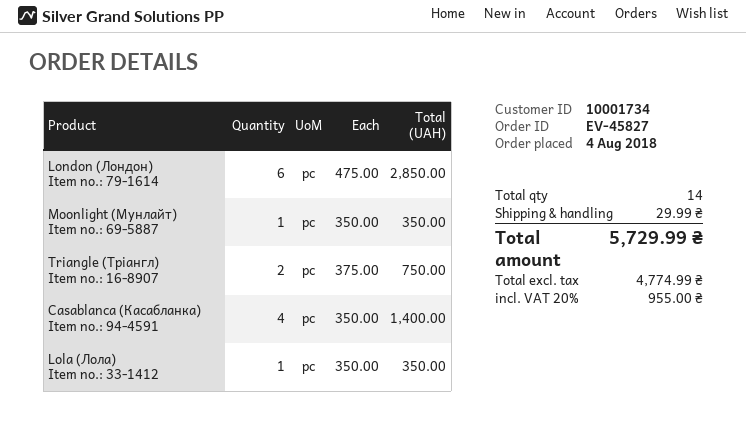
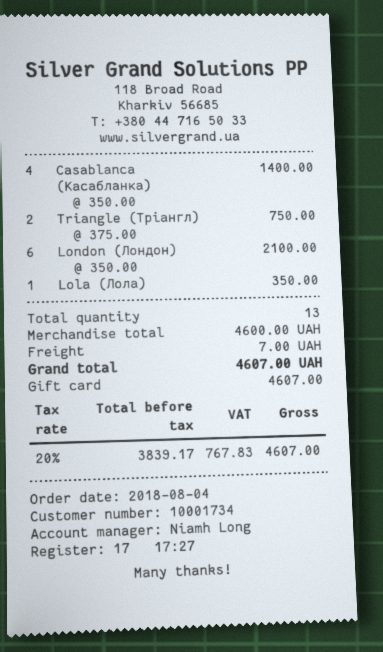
London (Лондон): 6 x 475.00 = 2850.00 -> 6 x 350.00 = 2100.00
Moonlight (Мунлайт): 1 x 350.00 = 350.00 -> none
total quantity: 14 -> 13
shipping: 29.99 -> 7.00
net: 4774.99 -> 3839.17
tax: 20% = 955.00 -> 20% = 767.83
total: 5729.99 -> 4607.00

